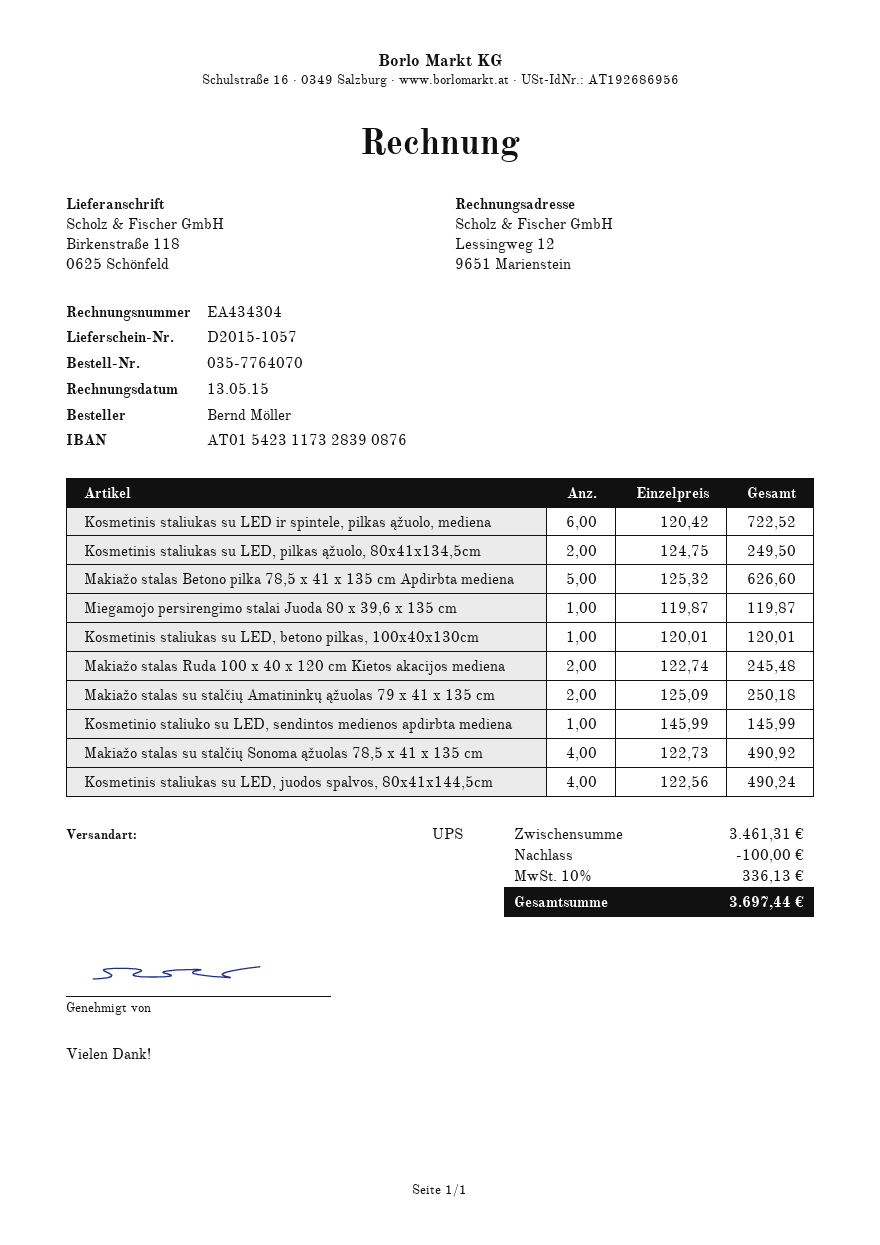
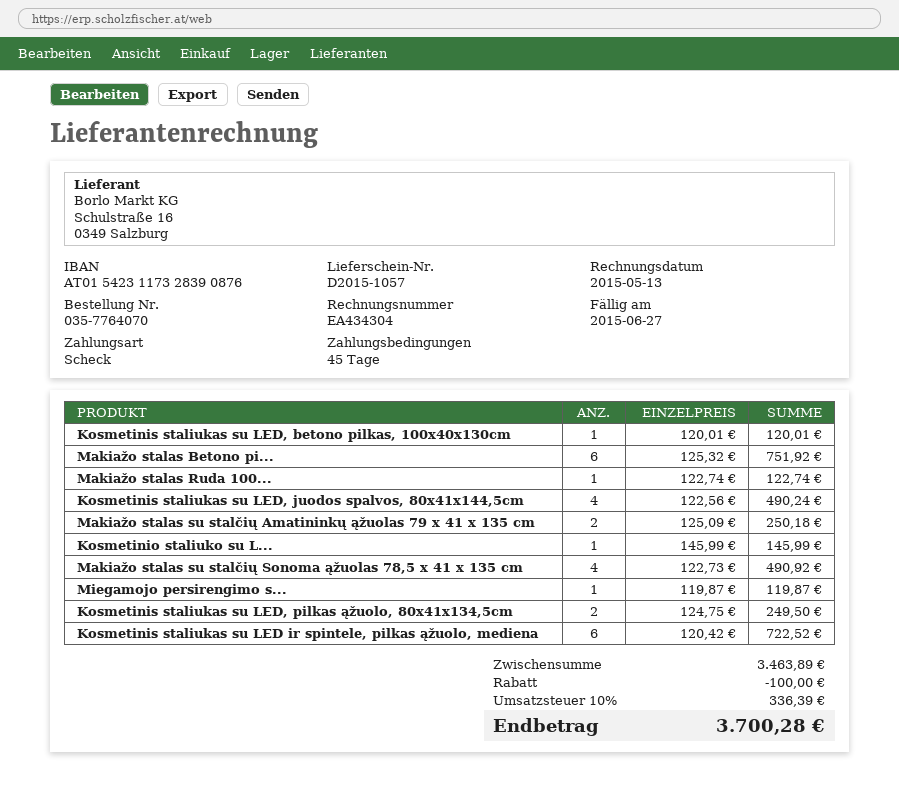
Makiažo stalas Betono pilka 78,5 x 41 x 135 cm Apdirbta mediena: 5 x 125.32 = 626.60 -> 6 x 125.32 = 751.92
Makiažo stalas Ruda 100 x 40 x 120 cm Kietos akacijos mediena: 2 x 122.74 = 245.48 -> 1 x 122.74 = 122.74
subtotal: 3461.31 -> 3463.89
tax: 10% = 336.13 -> 10% = 336.39
total: 3697.44 -> 3700.28

